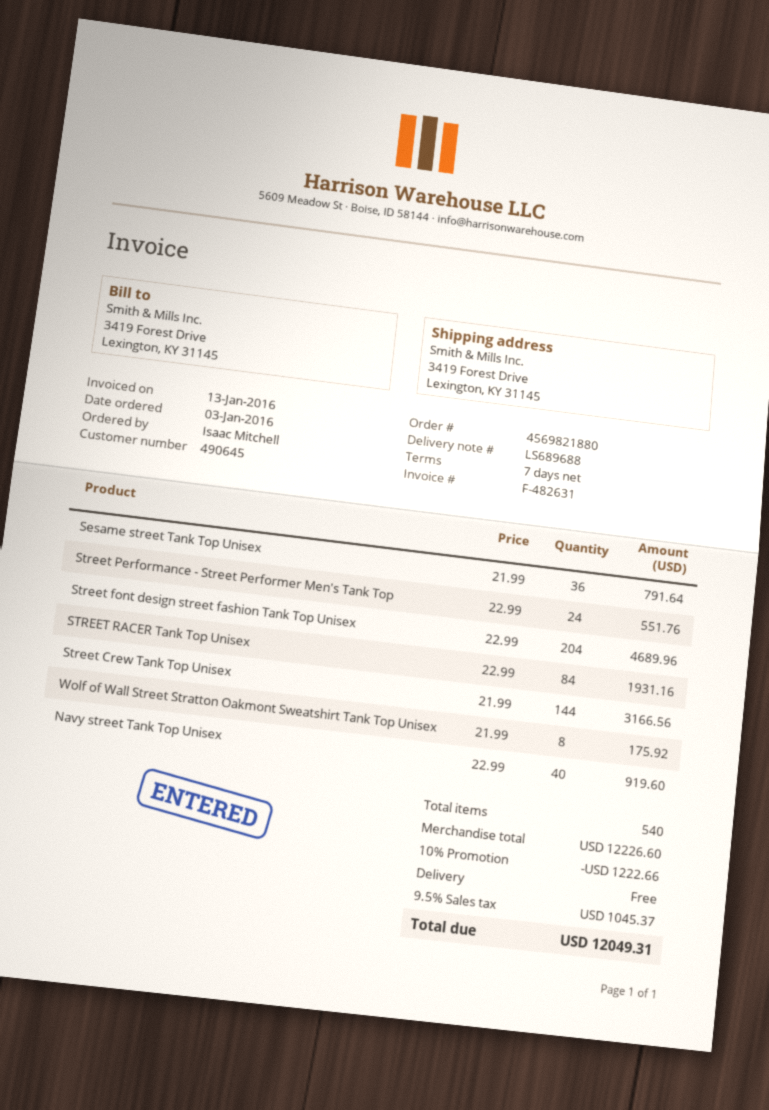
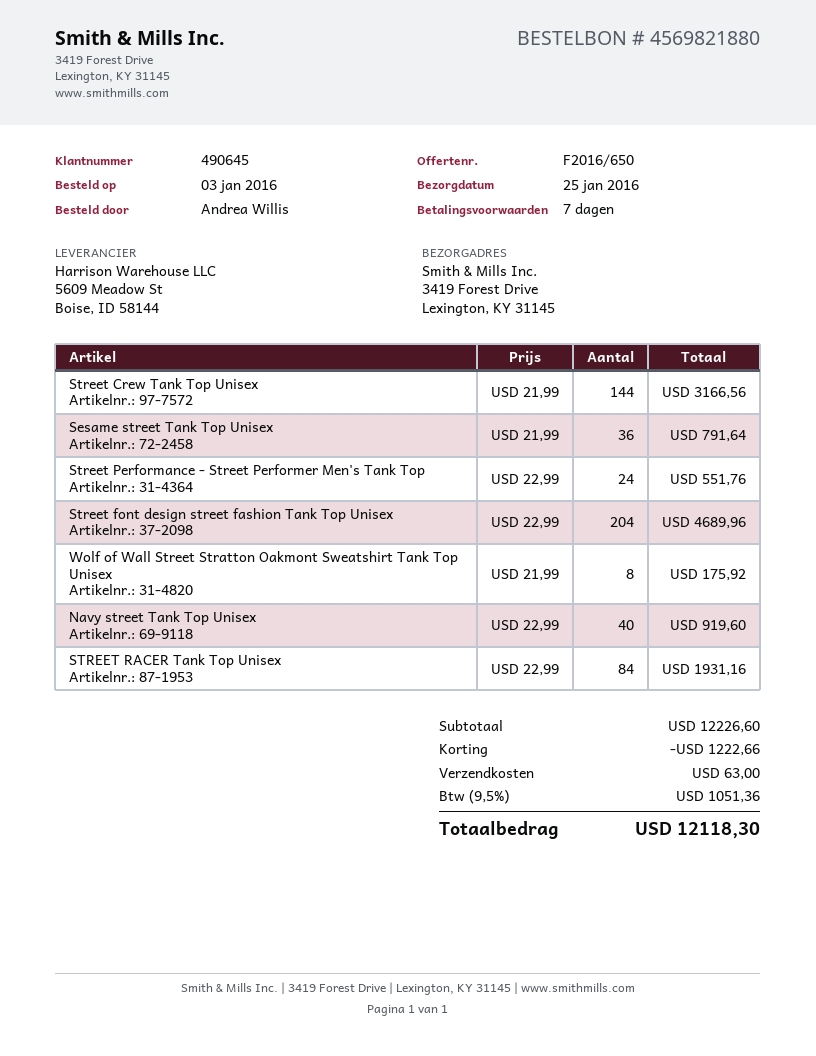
ordered by: Isaac Mitchell -> Andrea Willis
shipping: 0.00 -> 63.00
tax: 9.5% = 1045.37 -> 9.5% = 1051.36
total: 12049.31 -> 12118.30

